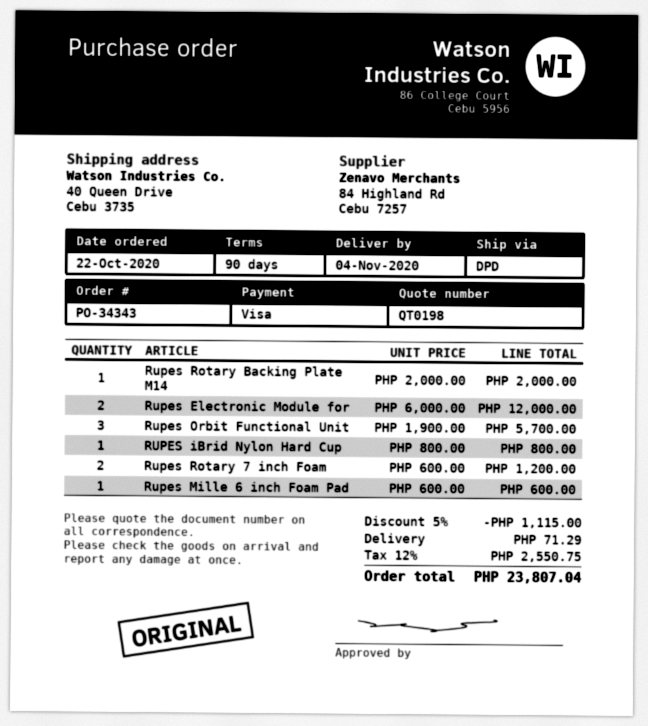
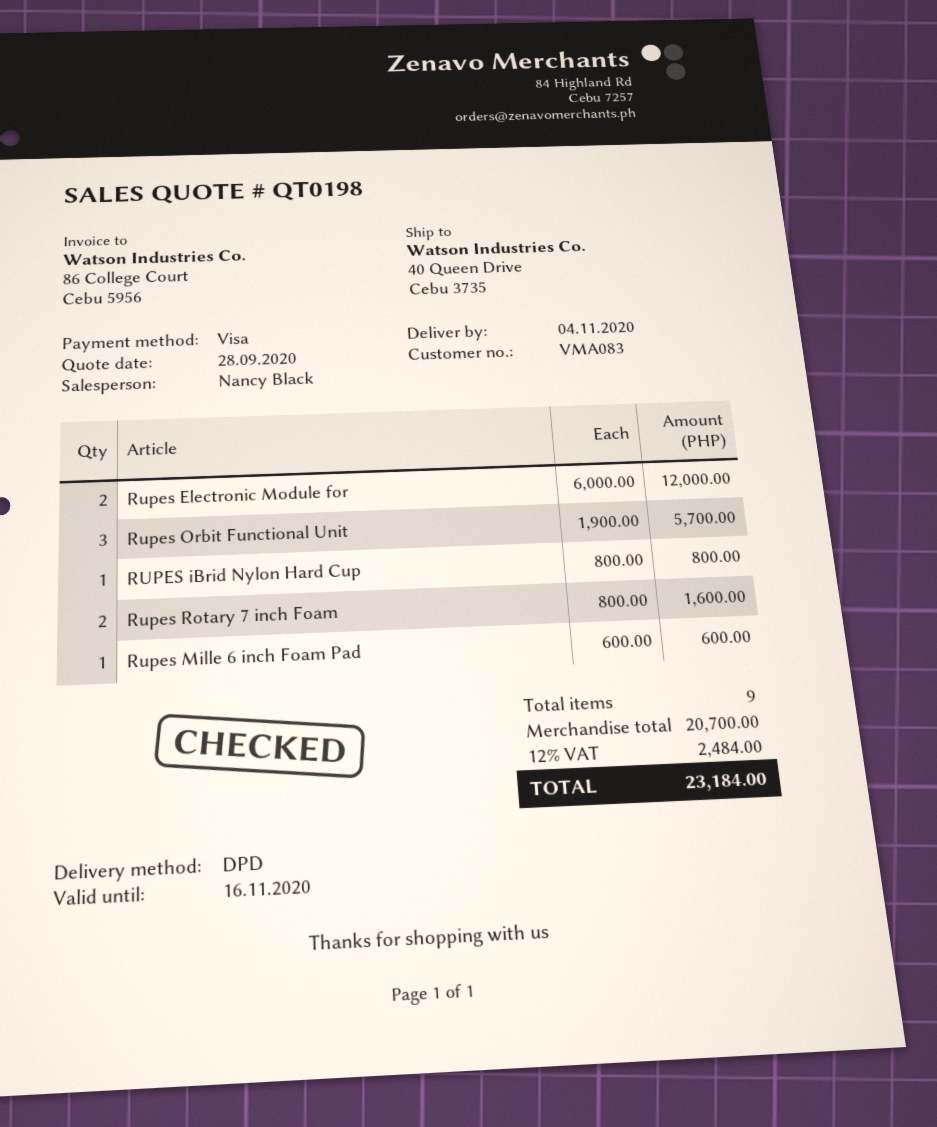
Rupes Rotary Backing Plate M14: 1 x 2000.00 = 2000.00 -> none
Rupes Rotary 7 inch Foam: 2 x 600.00 = 1200.00 -> 2 x 800.00 = 1600.00
discount: 5% = 1115.00 -> none
shipping: 71.29 -> none
tax: 12% = 2550.75 -> 12% = 2484.00
total: 23807.04 -> 23184.00

